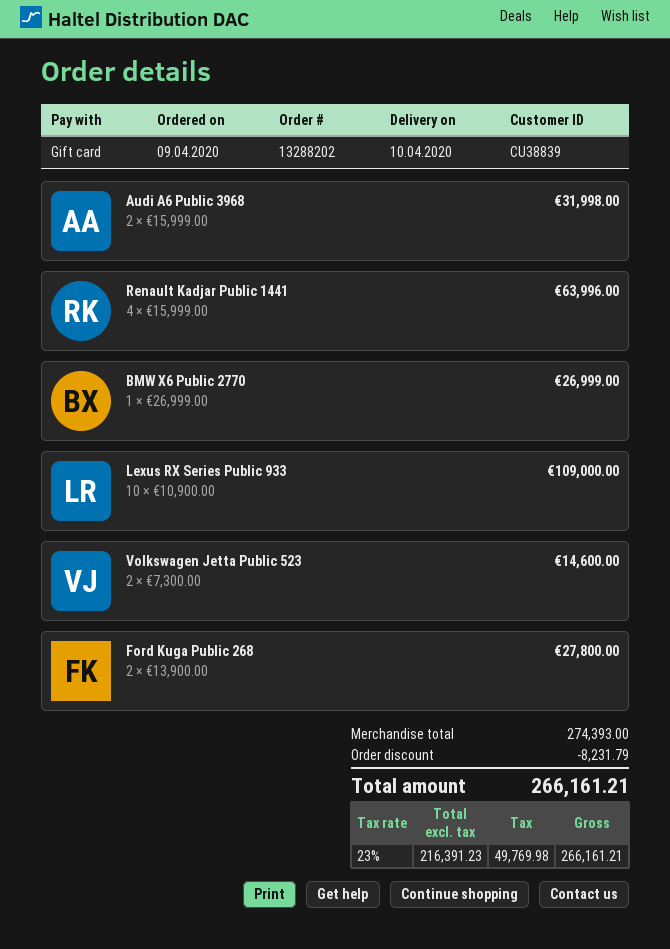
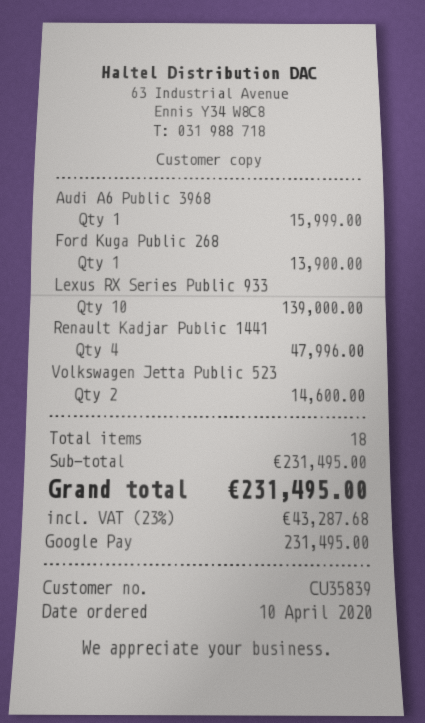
order date: 2020-04-09 -> 2020-04-10
customer number: CU38839 -> CU35839
payment method: gift card -> Google Pay
Audi A6 Public 3968: 2 for 31998.00 -> 1 for 15999.00
Renault Kadjar Public 1441: 4 for 63996.00 -> 4 for 47996.00
BMW X6 Public 2770: 1 for 26999.00 -> none
Lexus RX Series Public 933: 10 for 109000.00 -> 10 for 139000.00
Ford Kuga Public 268: 2 for 27800.00 -> 1 for 13900.00
subtotal: 274393.00 -> 231495.00
discount: 8231.79 -> none
tax: 23% = 49769.98 -> 23% = 43287.68
total: 266161.21 -> 231495.00

